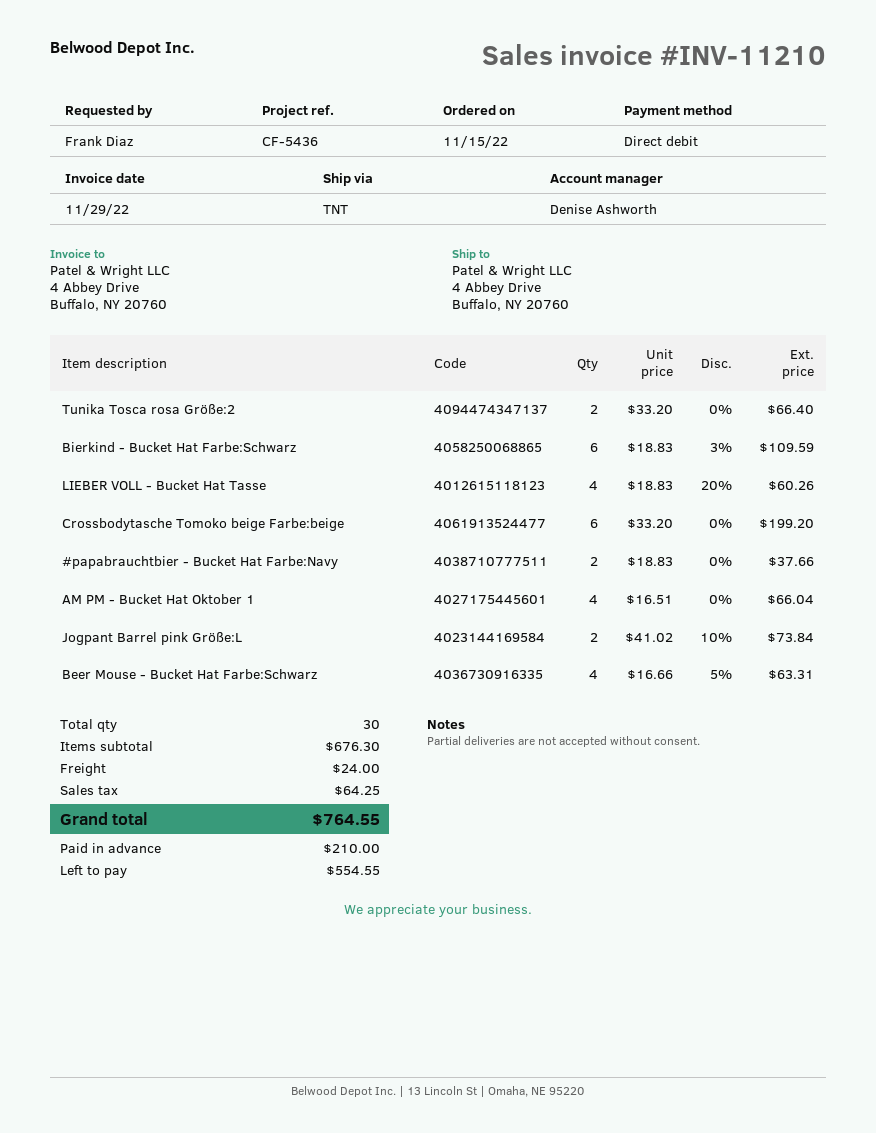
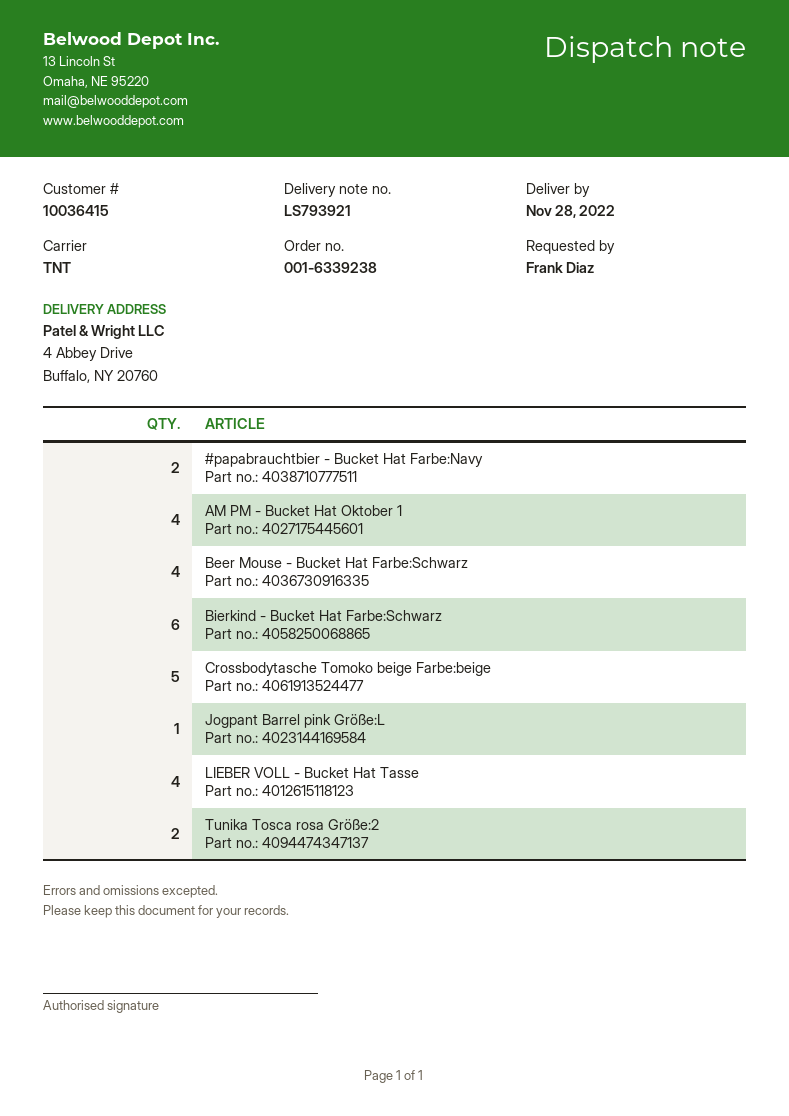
Crossbodytasche Tomoko beige Farbe:beige: 6 -> 5
Jogpant Barrel pink Größe:L: 2 -> 1

